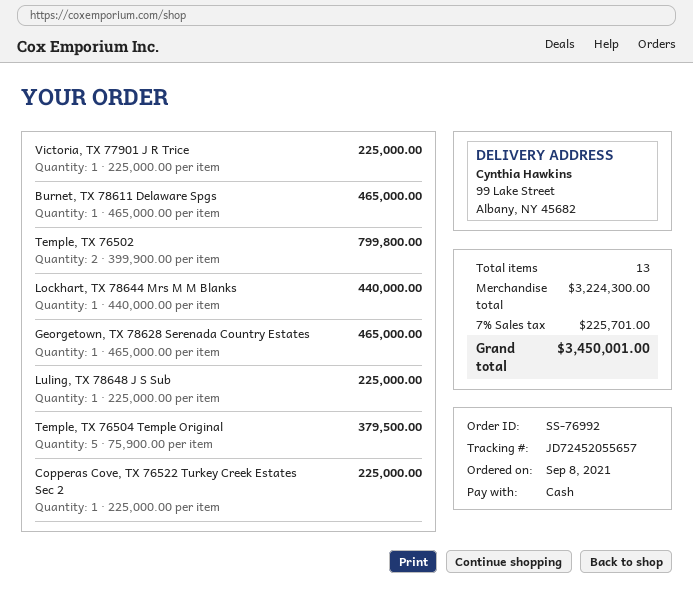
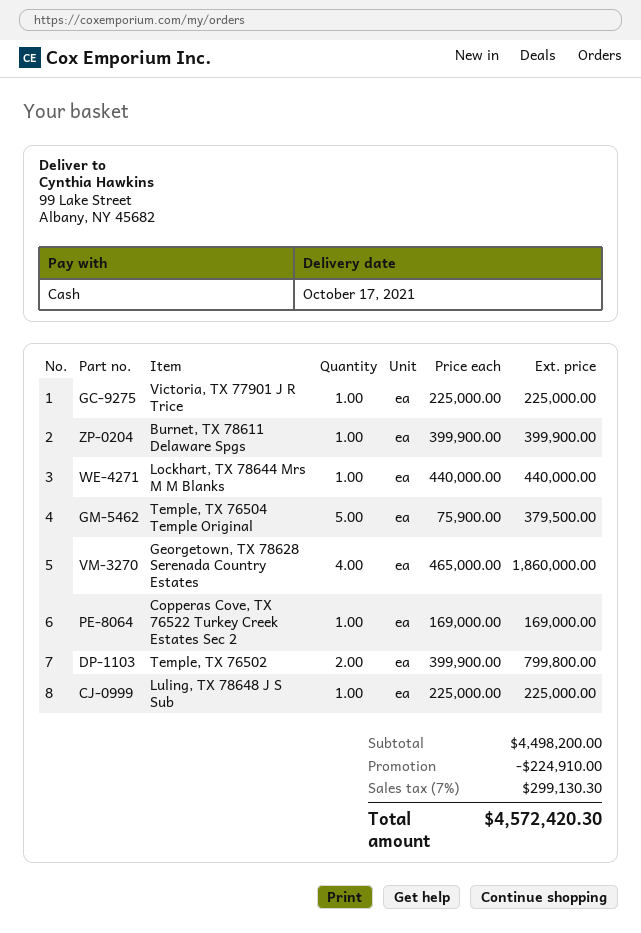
Burnet, TX 78611 Delaware Spgs: 1 x 465000.00 = 465000.00 -> 1 x 399900.00 = 399900.00
Georgetown, TX 78628 Serenada Country Estates: 1 x 465000.00 = 465000.00 -> 4 x 465000.00 = 1860000.00
Copperas Cove, TX 76522 Turkey Creek Estates Sec 2: 1 x 225000.00 = 225000.00 -> 1 x 169000.00 = 169000.00
subtotal: 3224300.00 -> 4498200.00
discount: none -> 224910.00
tax: 7% = 225701.00 -> 7% = 299130.30
total: 3450001.00 -> 4572420.30

